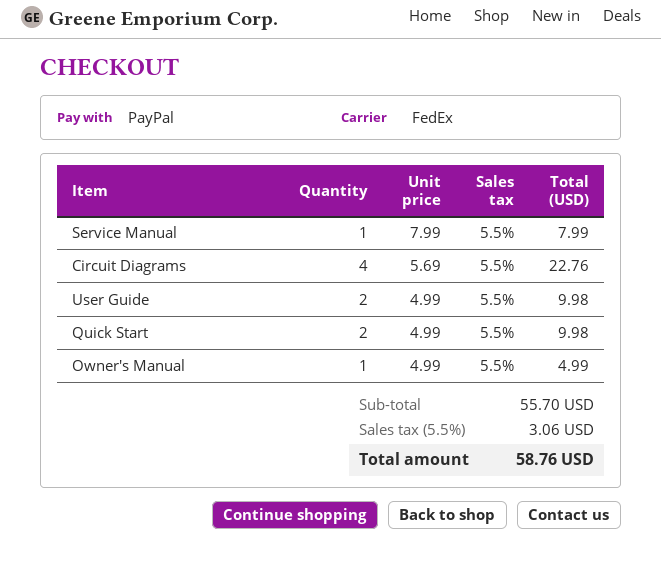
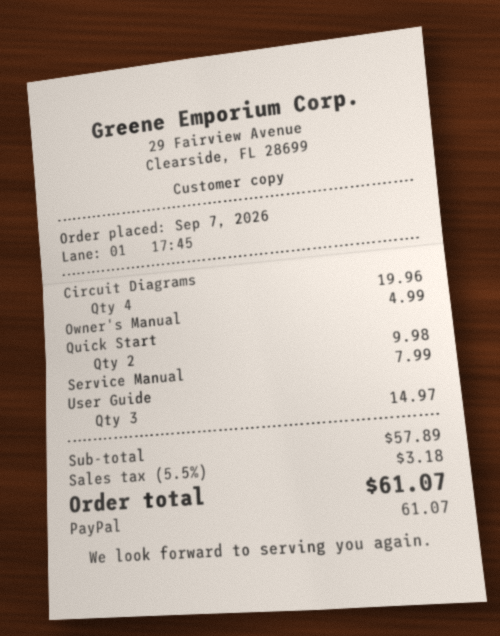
Circuit Diagrams: 4 for 22.76 -> 4 for 19.96
User Guide: 2 for 9.98 -> 3 for 14.97
subtotal: 55.70 -> 57.89
tax: 5.5% = 3.06 -> 5.5% = 3.18
total: 58.76 -> 61.07

